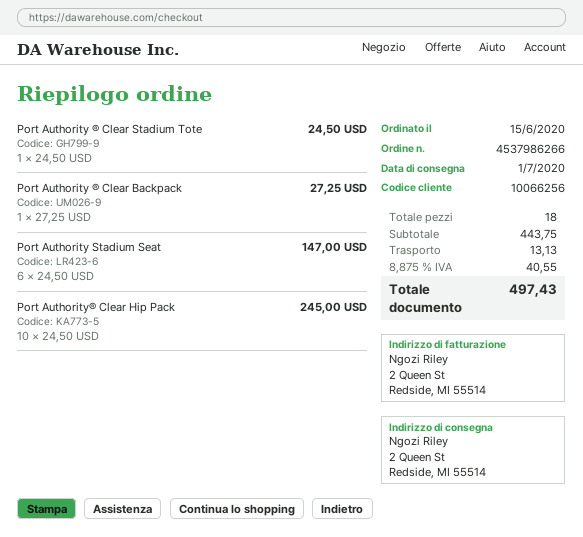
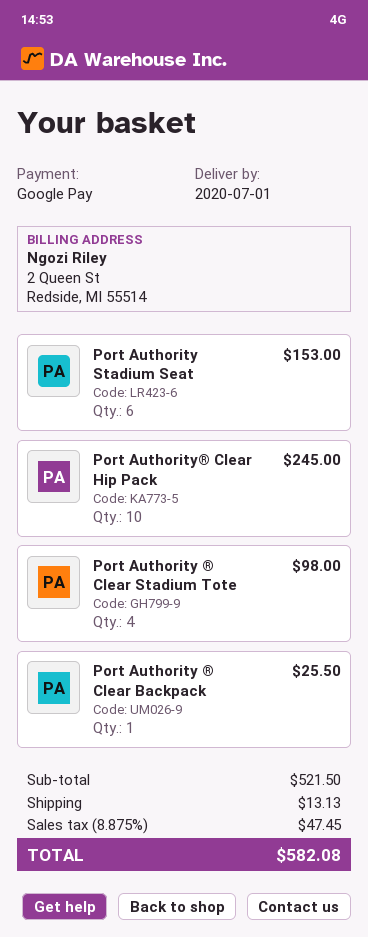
Port Authority ® Clear Stadium Tote: 1 for 24.50 -> 4 for 98.00
Port Authority ® Clear Backpack: 1 for 27.25 -> 1 for 25.50
Port Authority Stadium Seat: 6 for 147.00 -> 6 for 153.00
subtotal: 443.75 -> 521.50
tax: 8.875% = 40.55 -> 8.875% = 47.45
total: 497.43 -> 582.08

